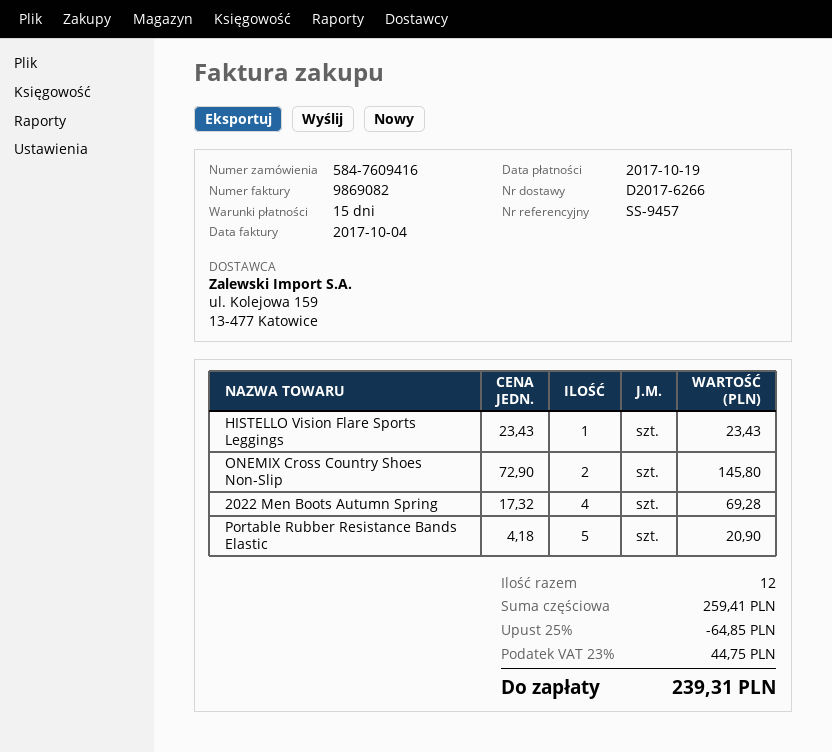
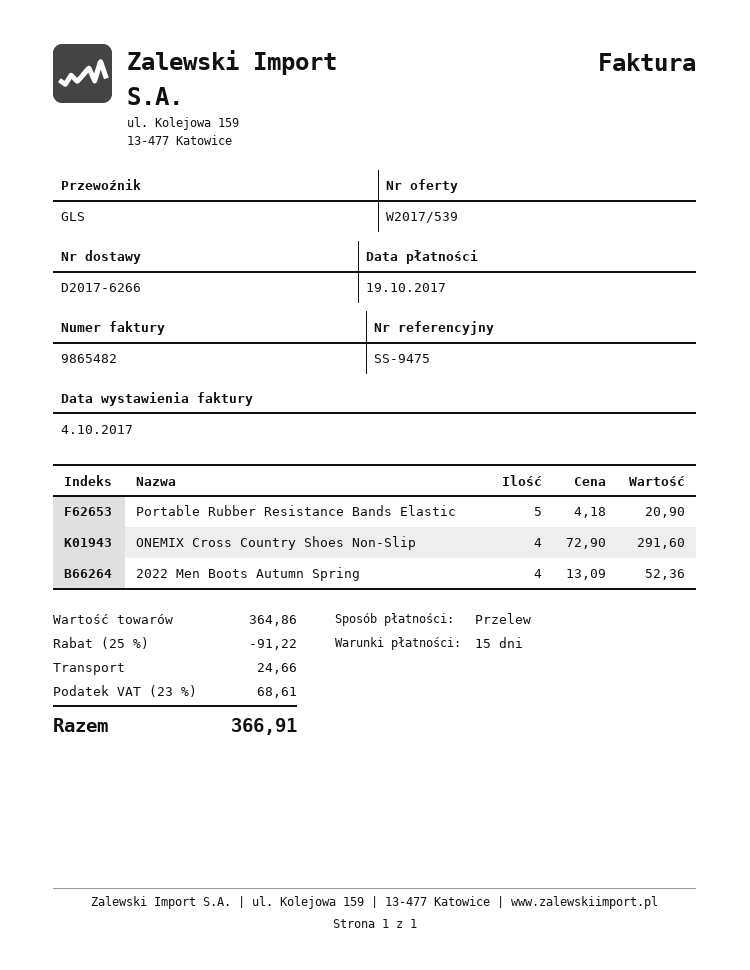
invoice number: 9869082 -> 9865482
reference: SS-9457 -> SS-9475
HISTELLO Vision Flare Sports Leggings: 1 x 23.43 = 23.43 -> none
ONEMIX Cross Country Shoes Non-Slip: 2 x 72.90 = 145.80 -> 4 x 72.90 = 291.60
2022 Men Boots Autumn Spring: 4 x 17.32 = 69.28 -> 4 x 13.09 = 52.36
subtotal: 259.41 -> 364.86
discount: 25% = 64.85 -> 25% = 91.22
shipping: none -> 24.66
tax: 23% = 44.75 -> 23% = 68.61
total: 239.31 -> 366.91

